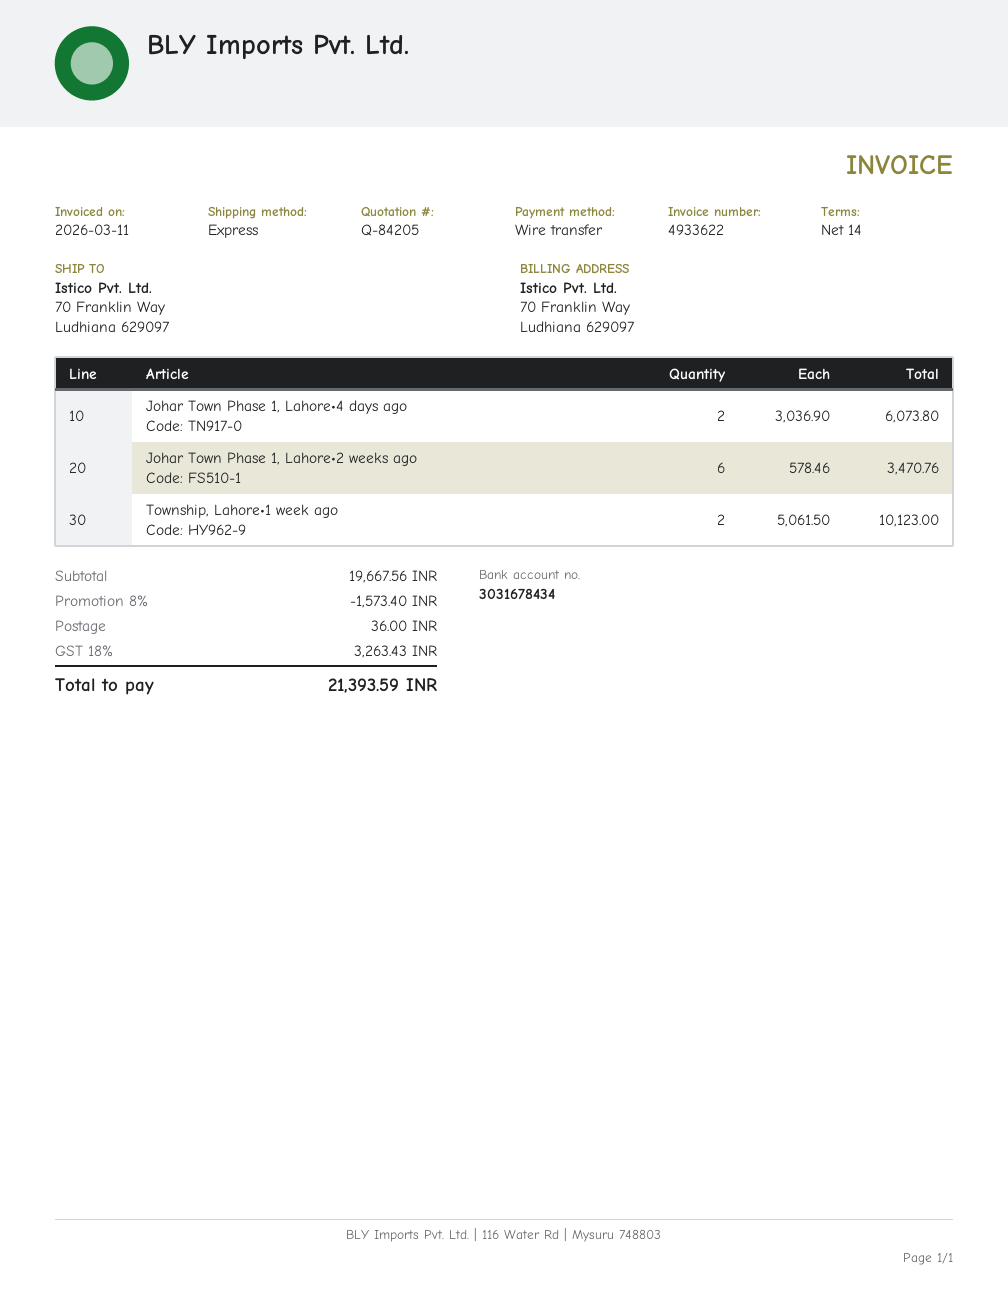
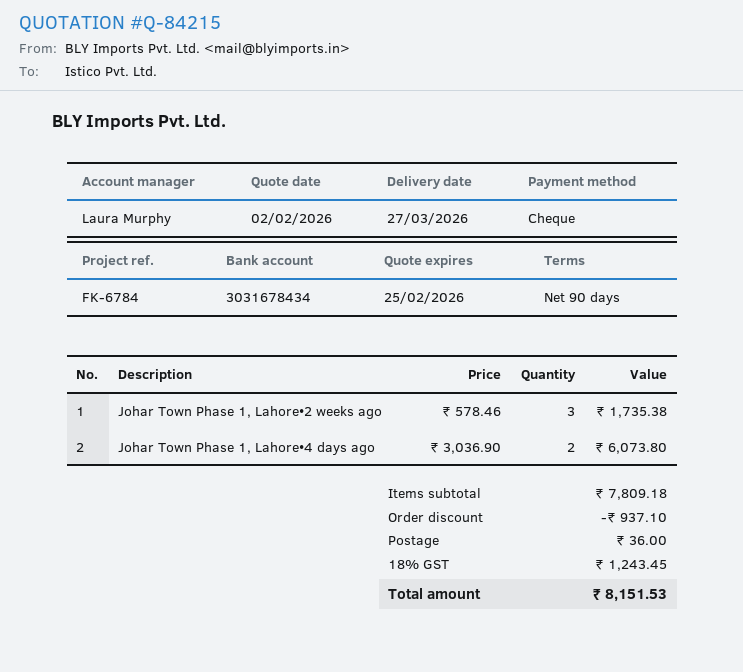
quote number: Q-84205 -> Q-84215
payment terms: 14 days -> 90 days
payment method: bank transfer -> cheque
Johar Town Phase 1, Lahore•2 weeks ago: 6 x 578.46 = 3470.76 -> 3 x 578.46 = 1735.38
Township, Lahore•1 week ago: 2 x 5061.50 = 10123.00 -> none
subtotal: 19667.56 -> 7809.18
discount: 1573.40 -> 937.10
tax: 18% = 3263.43 -> 18% = 1243.45
total: 21393.59 -> 8151.53

